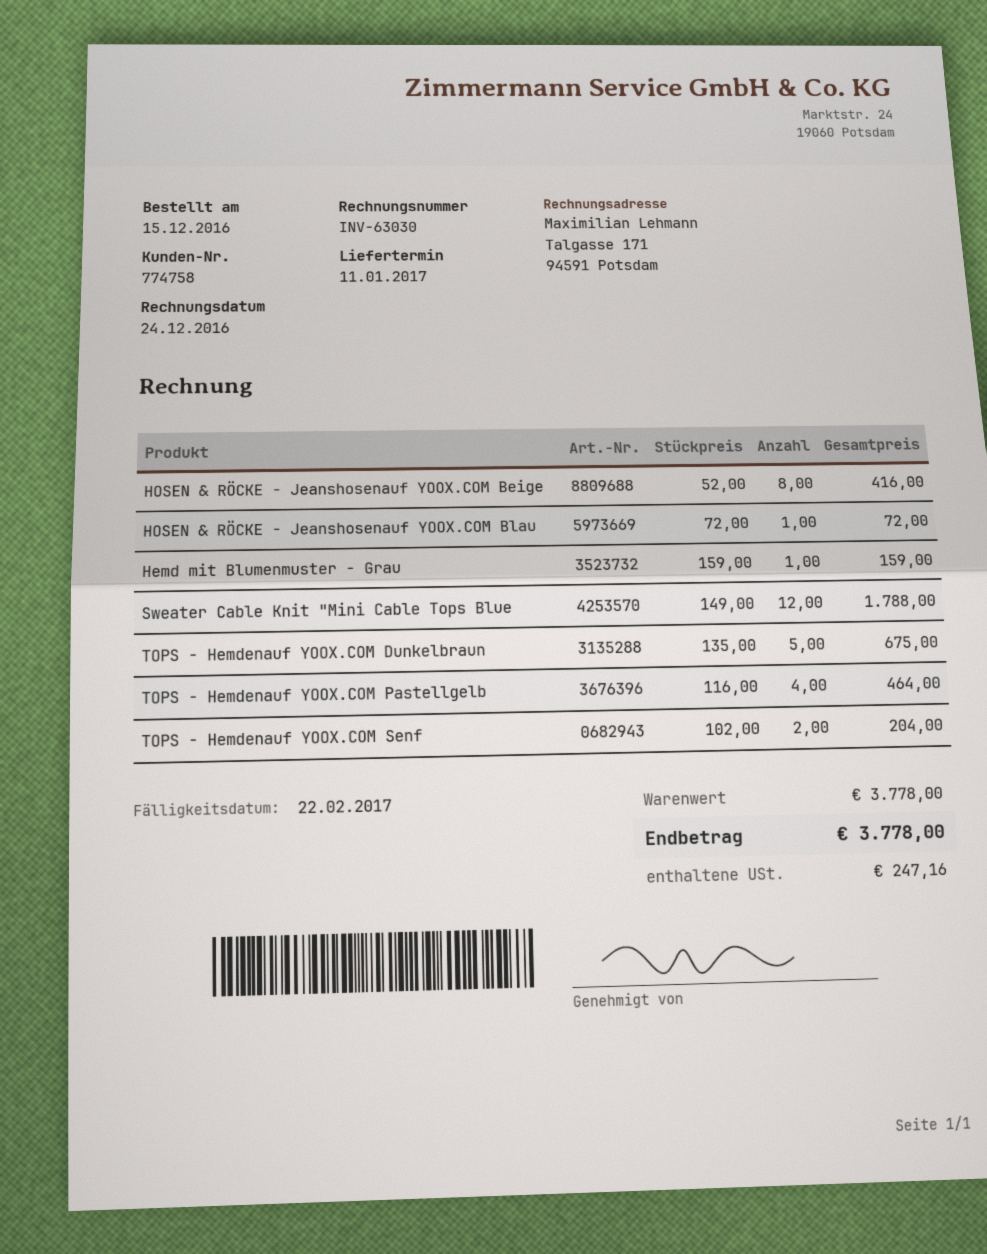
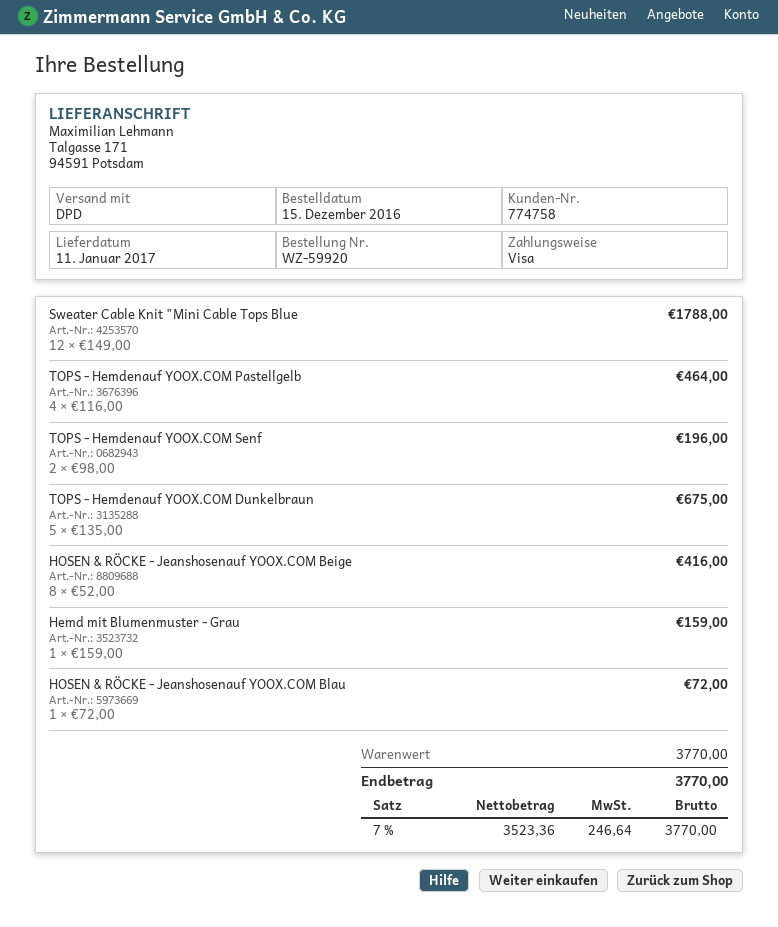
TOPS - Hemdenauf YOOX.COM Senf: 2 x 102.00 = 204.00 -> 2 x 98.00 = 196.00
subtotal: 3778.00 -> 3770.00
tax: 247.16 -> 246.64
total: 3778.00 -> 3770.00

